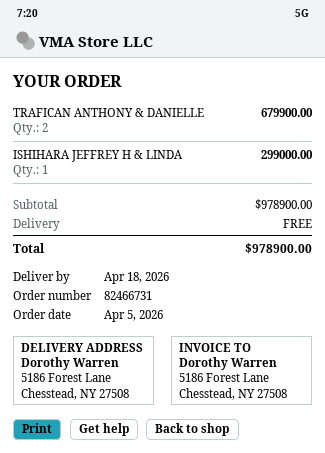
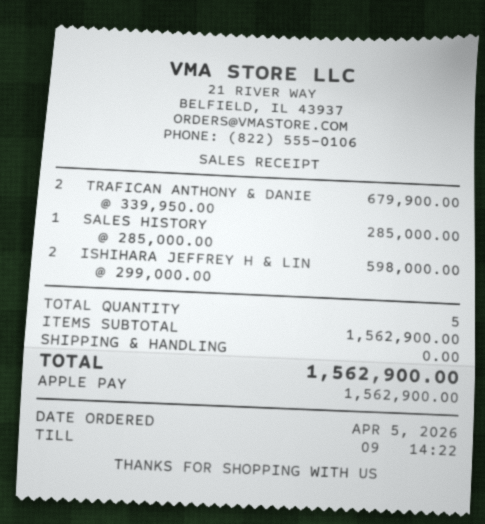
ISHIHARA JEFFREY H & LINDA: 1 for 299000.00 -> 2 for 598000.00
SALES HISTORY: none -> 1 for 285000.00
subtotal: 978900.00 -> 1562900.00
total: 978900.00 -> 1562900.00

